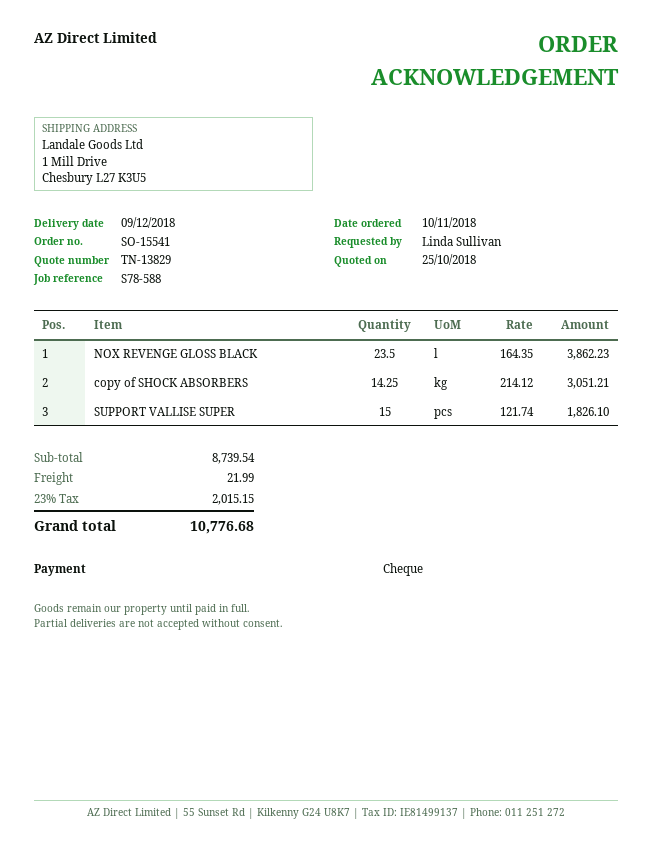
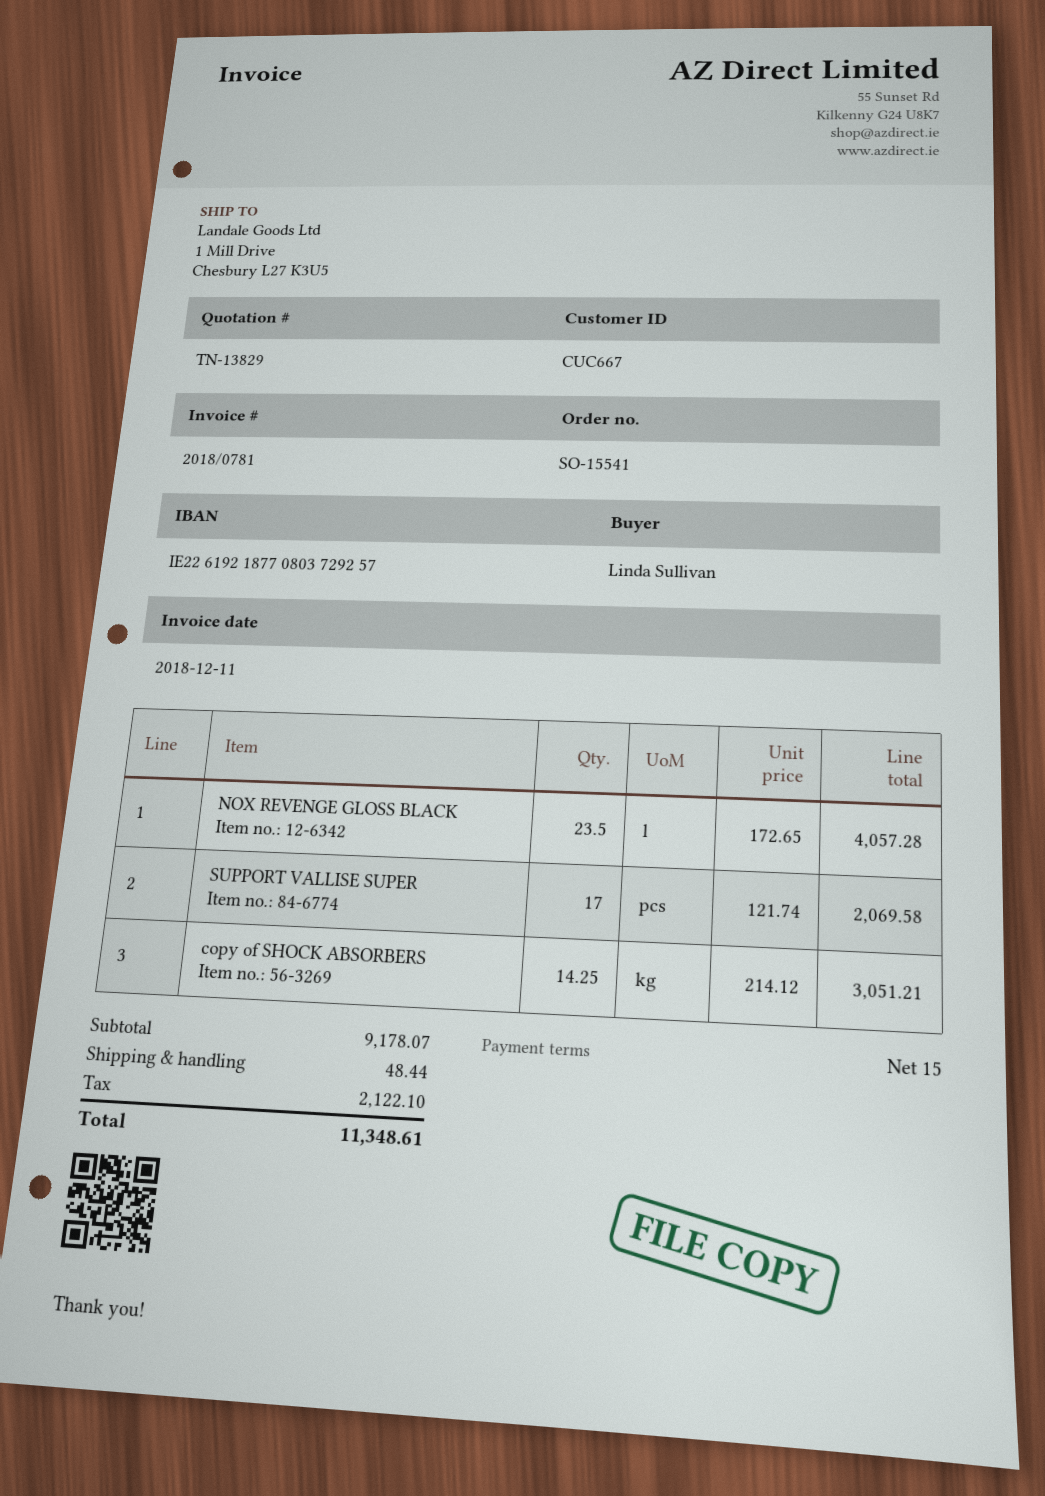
NOX REVENGE GLOSS BLACK: 23.5 x 164.35 = 3862.23 -> 23.5 x 172.65 = 4057.28
SUPPORT VALLISE SUPER: 15 x 121.74 = 1826.10 -> 17 x 121.74 = 2069.58
subtotal: 8739.54 -> 9178.07
shipping: 21.99 -> 48.44
tax: 2015.15 -> 2122.10
total: 10776.68 -> 11348.61

